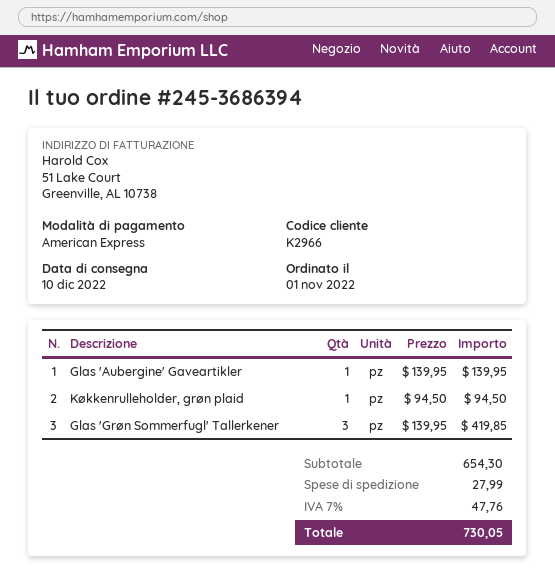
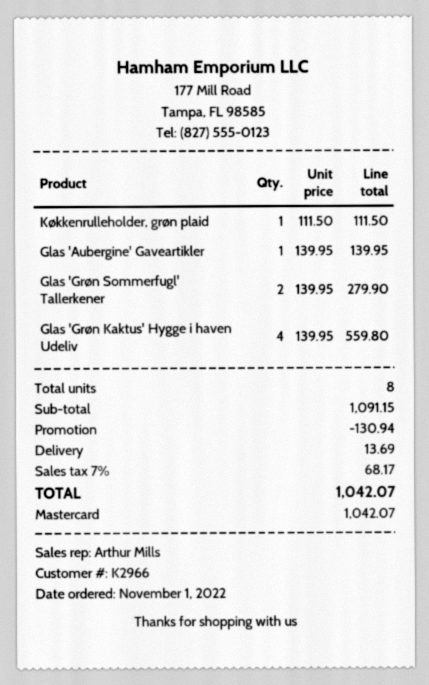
payment method: American Express -> Mastercard
Køkkenrulleholder, grøn plaid: 1 x 94.50 = 94.50 -> 1 x 111.50 = 111.50
Glas 'Grøn Sommerfugl' Tallerkener: 3 x 139.95 = 419.85 -> 2 x 139.95 = 279.90
Glas 'Grøn Kaktus' Hygge i haven Udeliv: none -> 4 x 139.95 = 559.80
subtotal: 654.30 -> 1091.15
discount: none -> 130.94
shipping: 27.99 -> 13.69
tax: 7% = 47.76 -> 7% = 68.17
total: 730.05 -> 1042.07

